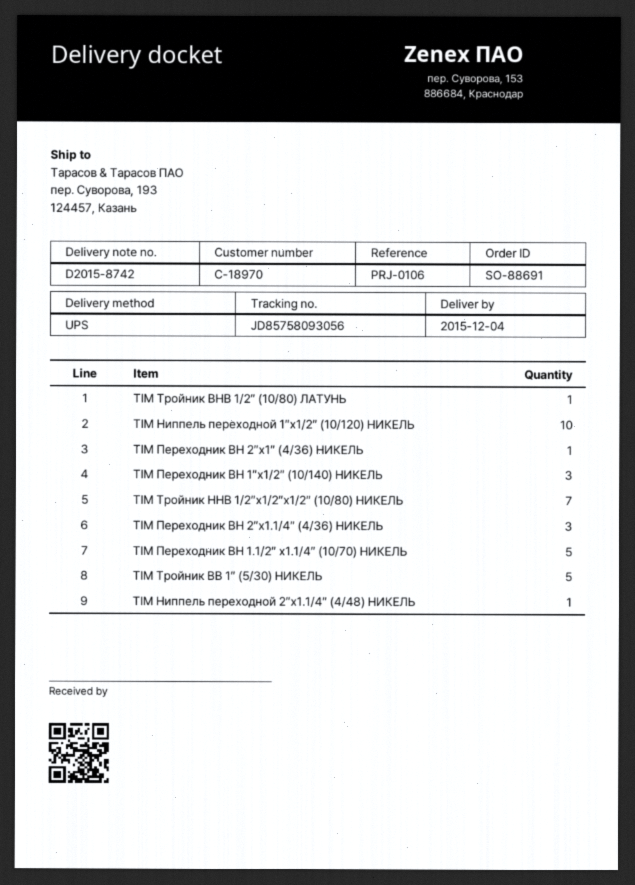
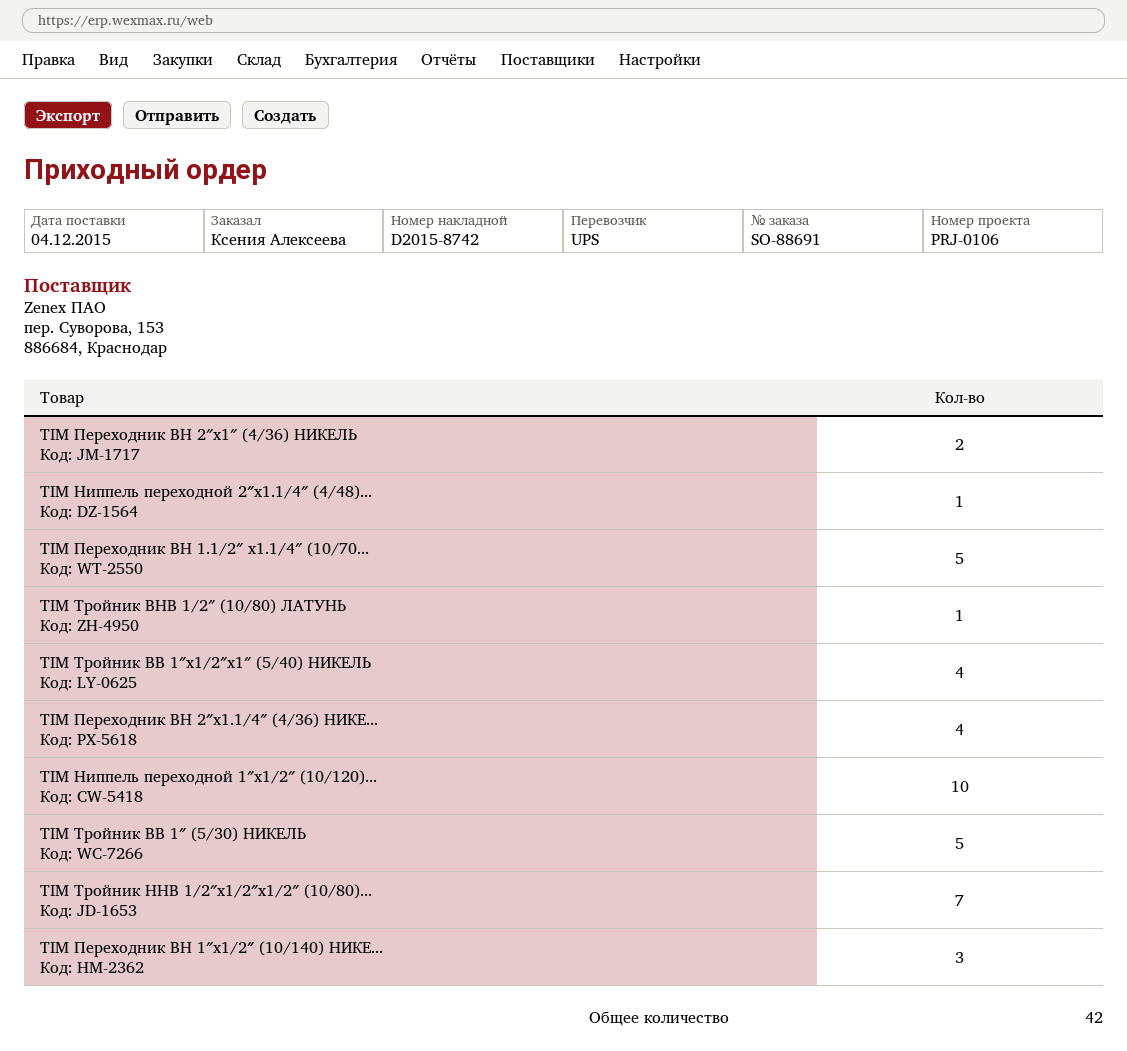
TIM Переходник ВН 2″х1″ (4/36) НИКЕЛЬ: 1 -> 2
TIM Переходник ВН 2″х1.1/4″ (4/36) НИКЕЛЬ: 3 -> 4
TIM Тройник ВВ 1″x1/2″x1″ (5/40) НИКЕЛЬ: none -> 4

